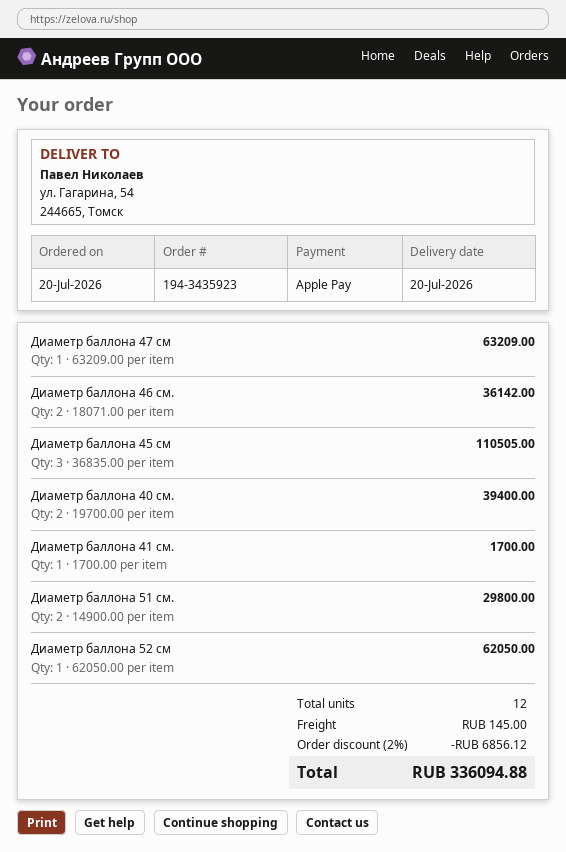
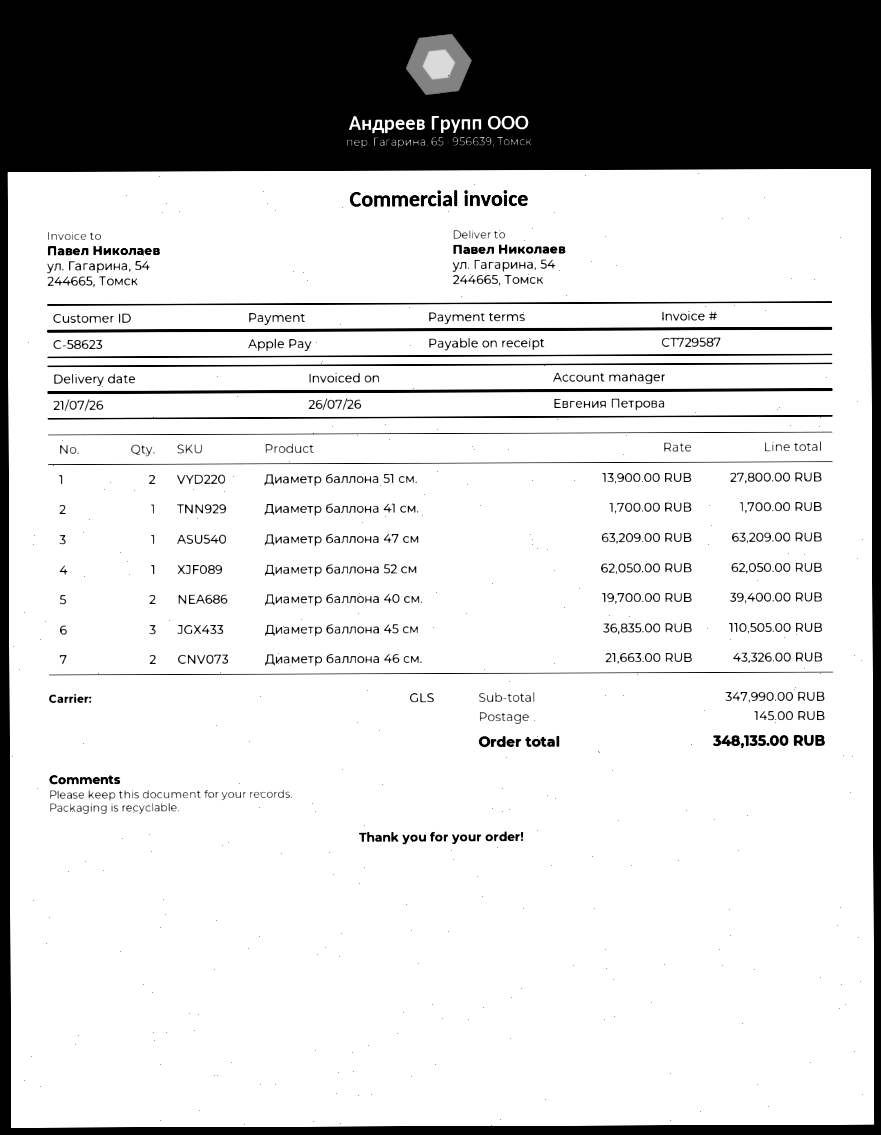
delivery date: 2026-07-20 -> 2026-07-21
Диаметр баллона 46 см.: 2 x 18071.00 = 36142.00 -> 2 x 21663.00 = 43326.00
Диаметр баллона 51 см.: 2 x 14900.00 = 29800.00 -> 2 x 13900.00 = 27800.00
discount: 2% = 6856.12 -> none
total: 336094.88 -> 348135.00

